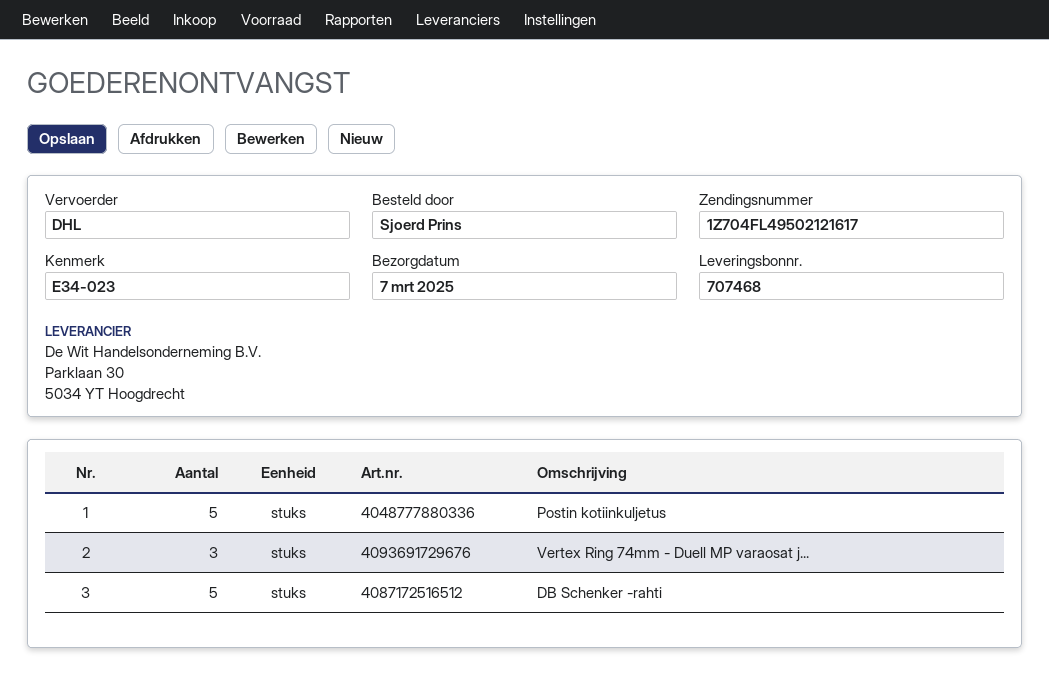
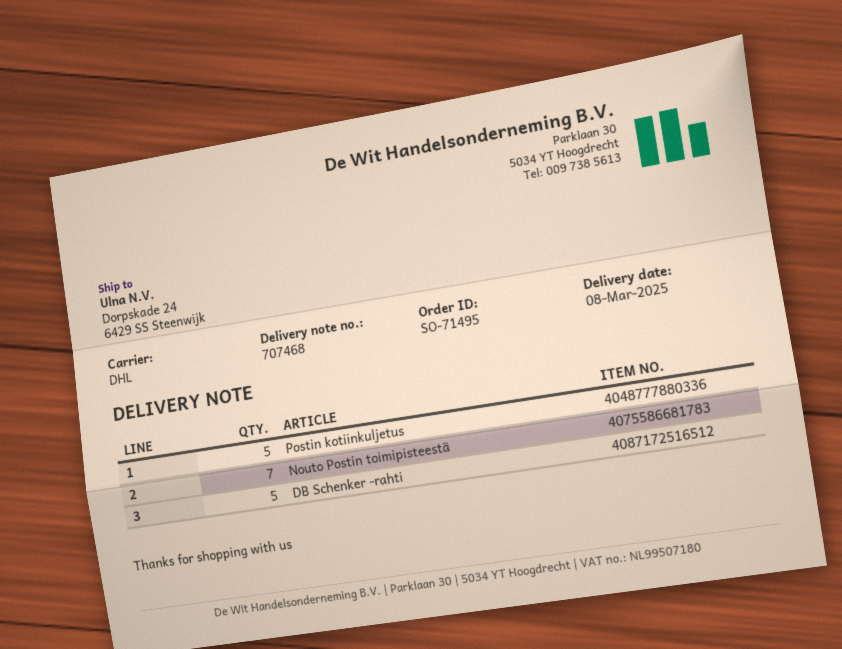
delivery date: 2025-03-07 -> 2025-03-08
Vertex Ring 74mm - Duell MP varaosat j...: 3 -> none
Nouto Postin toimipisteestä: none -> 7

